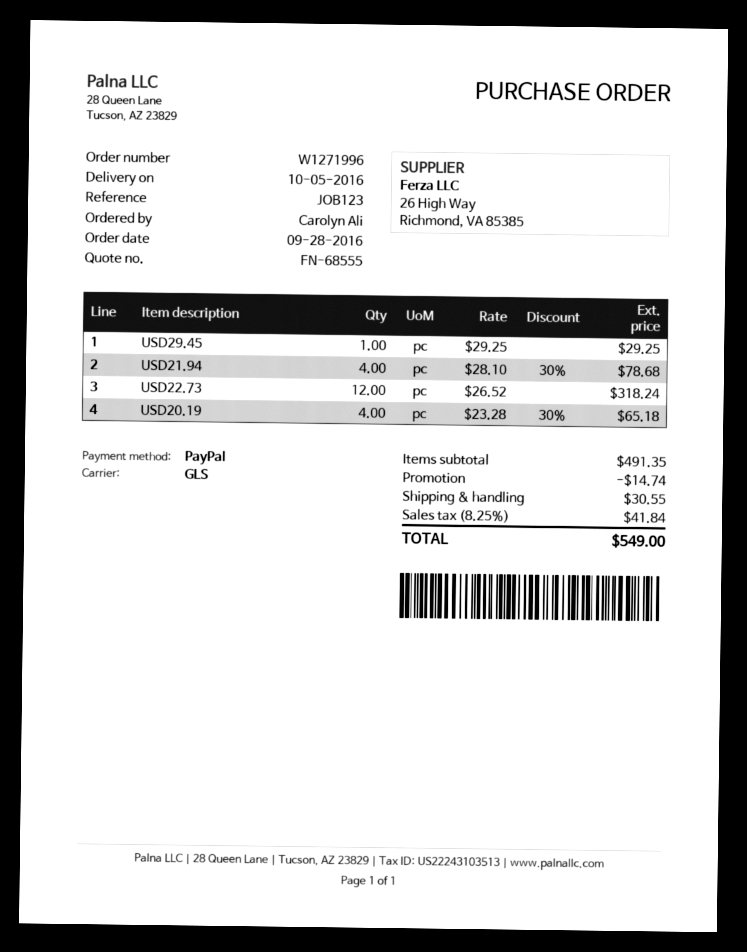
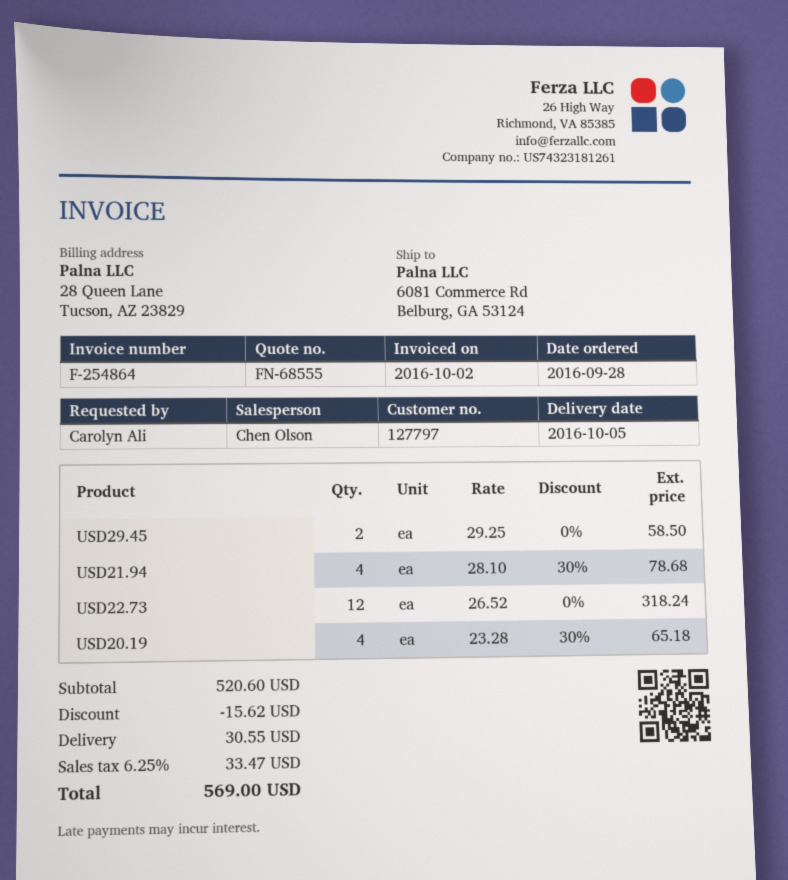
USD29.45: 1 x 29.25 = 29.25 -> 2 x 29.25 = 58.50
subtotal: 491.35 -> 520.60
discount: 14.74 -> 15.62
tax: 8.25% = 41.84 -> 6.25% = 33.47
total: 549.00 -> 569.00

